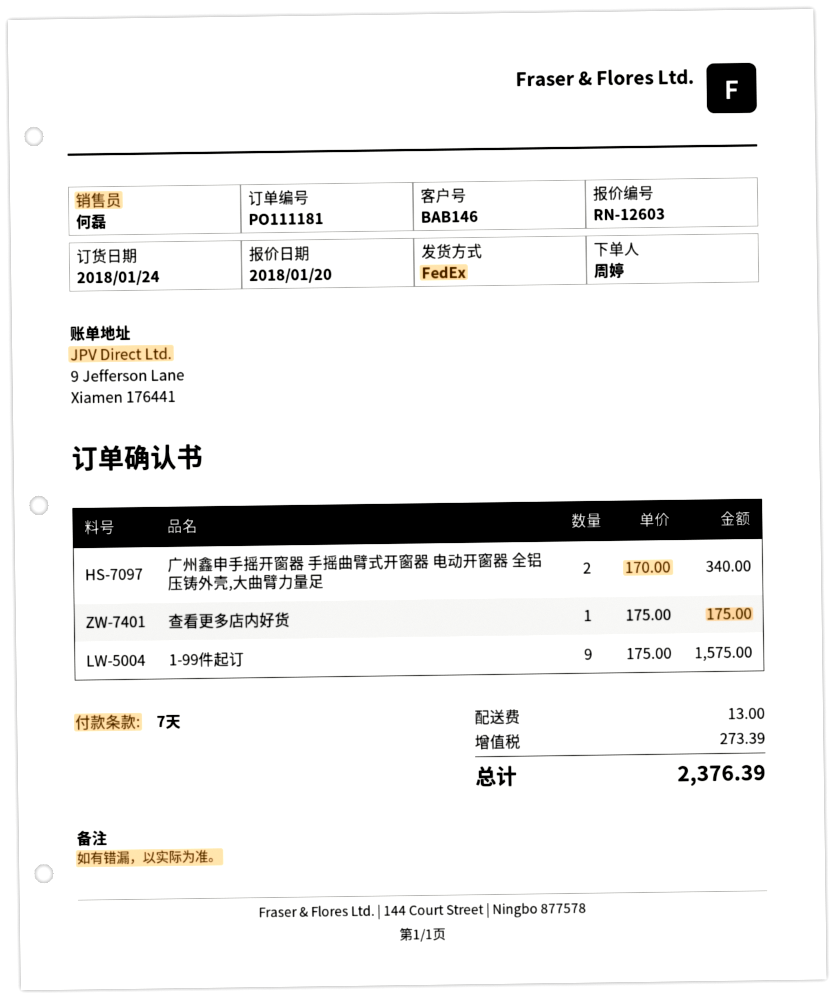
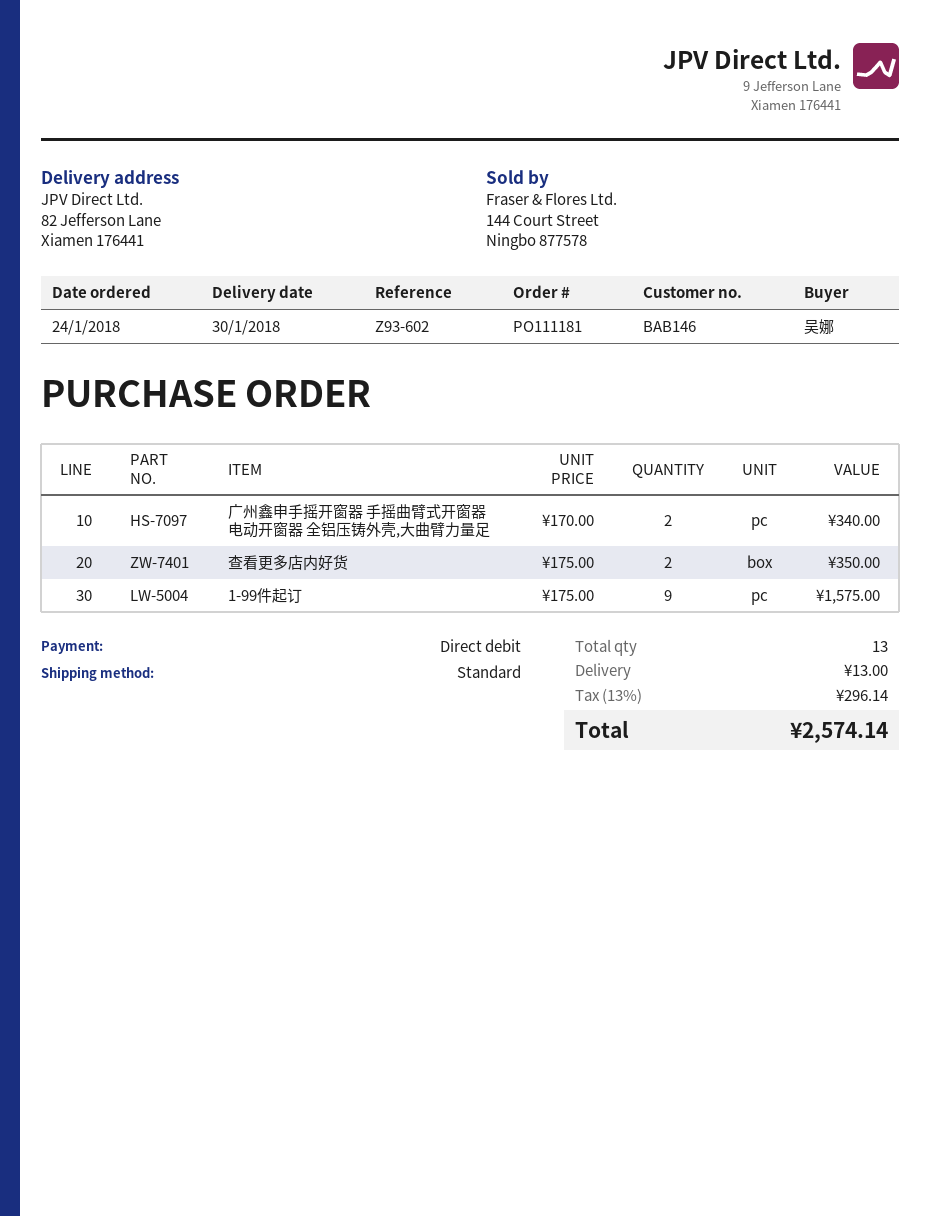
ordered by: 周婷 -> 吴娜
shipping method: FedEx -> standard
查看更多店内好货: 1 x 175.00 = 175.00 -> 2 x 175.00 = 350.00
tax: 273.39 -> 296.14
total: 2376.39 -> 2574.14

